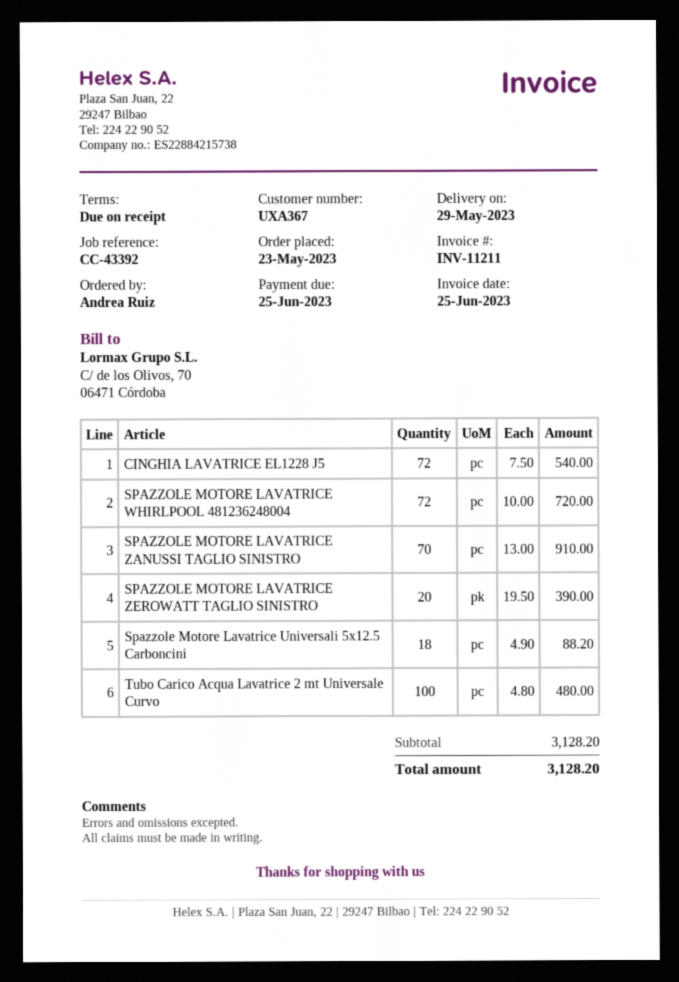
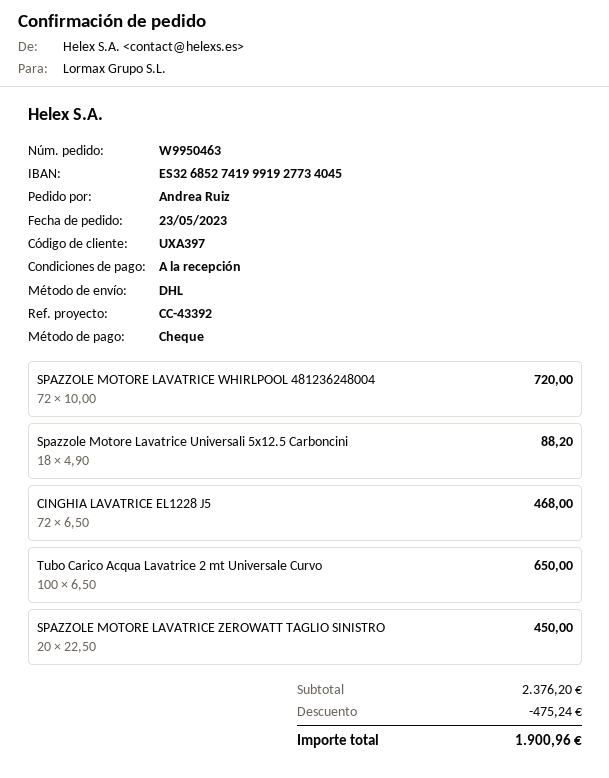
customer number: UXA367 -> UXA397
CINGHIA LAVATRICE EL1228 J5: 72 x 7.50 = 540.00 -> 72 x 6.50 = 468.00
SPAZZOLE MOTORE LAVATRICE ZANUSSI TAGLIO SINISTRO: 70 x 13.00 = 910.00 -> none
SPAZZOLE MOTORE LAVATRICE ZEROWATT TAGLIO SINISTRO: 20 x 19.50 = 390.00 -> 20 x 22.50 = 450.00
Tubo Carico Acqua Lavatrice 2 mt Universale Curvo: 100 x 4.80 = 480.00 -> 100 x 6.50 = 650.00
subtotal: 3128.20 -> 2376.20
discount: none -> 475.24
total: 3128.20 -> 1900.96

